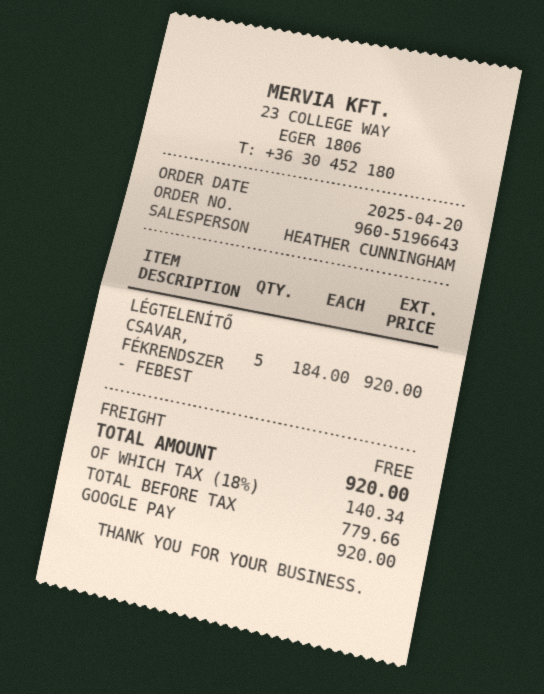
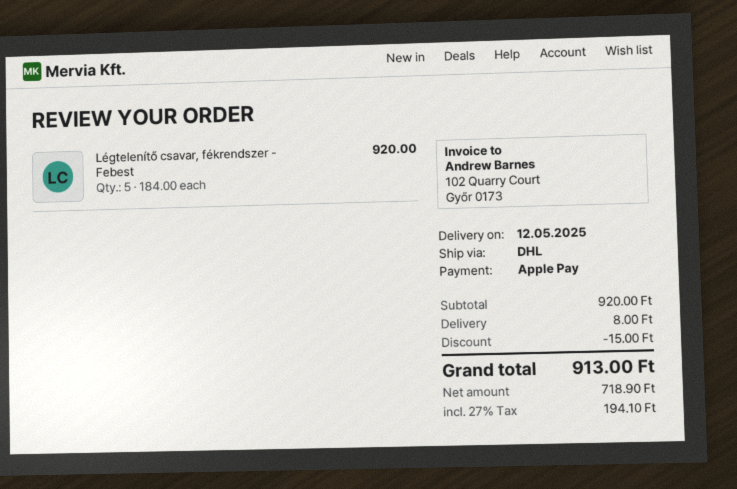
payment method: Google Pay -> Apple Pay
discount: none -> 15.00
shipping: 0.00 -> 8.00
net: 779.66 -> 718.90
tax: 18% = 140.34 -> 27% = 194.10
total: 920.00 -> 913.00

